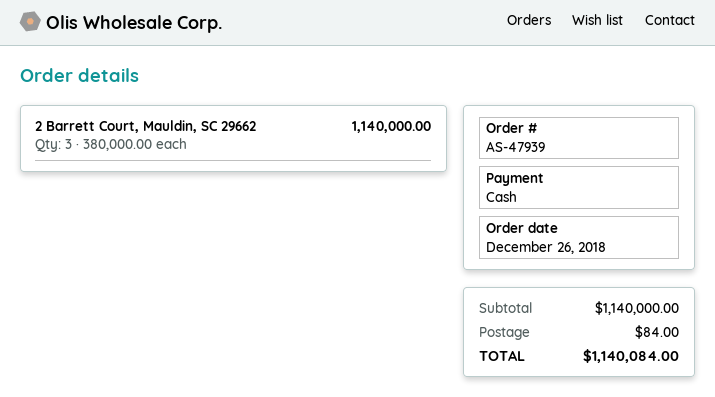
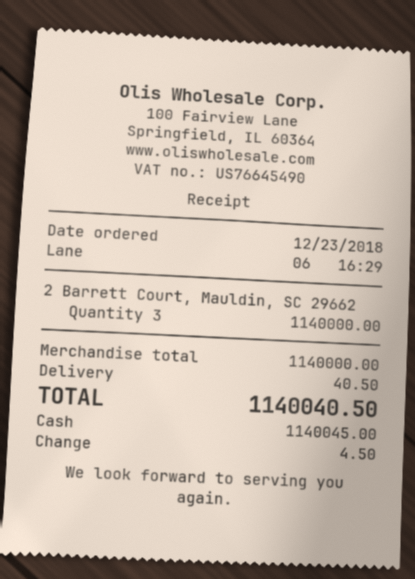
order date: 2018-12-26 -> 2018-12-23
shipping: 84.00 -> 40.50
total: 1140084.00 -> 1140040.50

